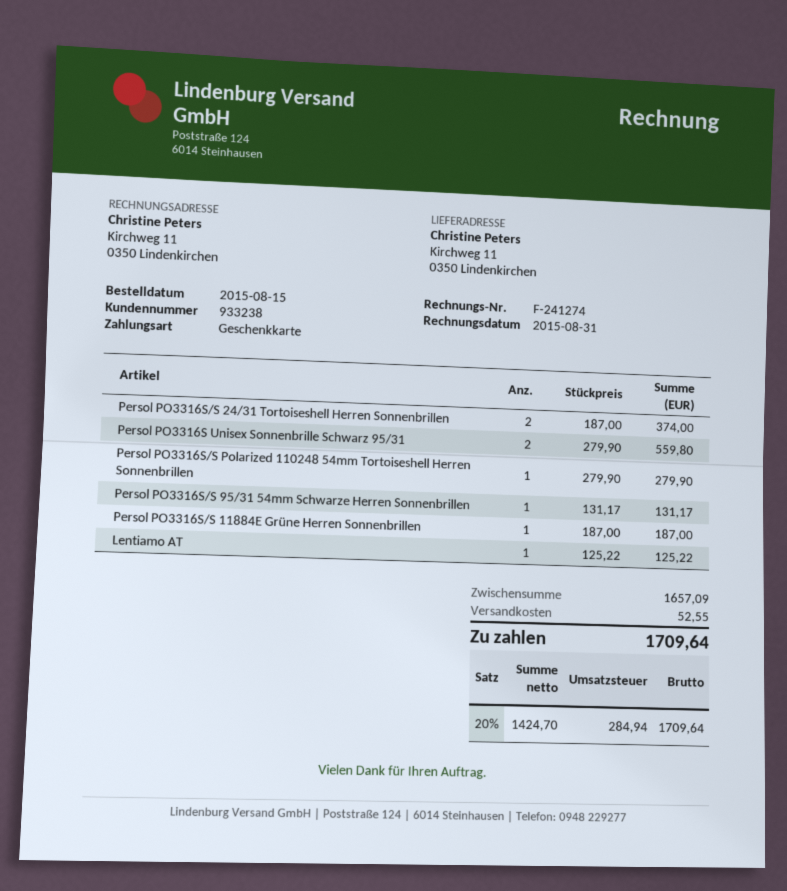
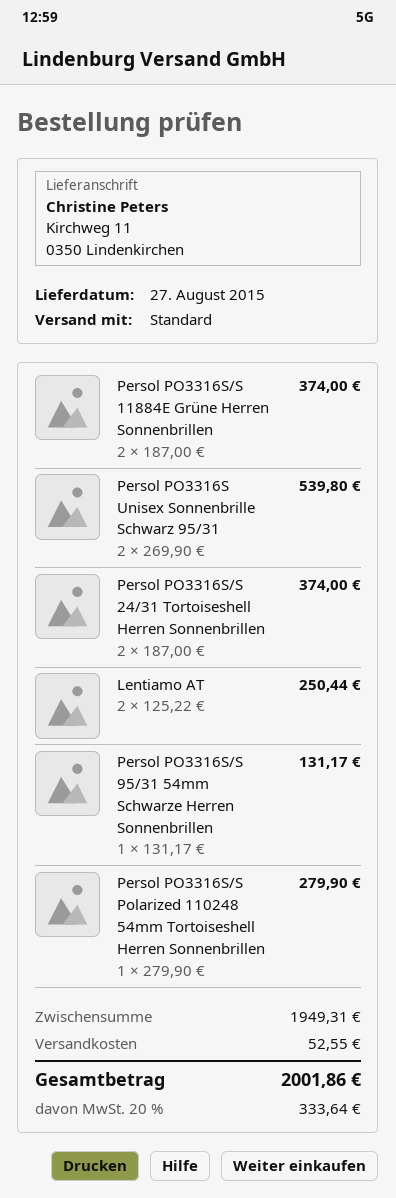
Persol PO3316S Unisex Sonnenbrille Schwarz 95/31: 2 x 279.90 = 559.80 -> 2 x 269.90 = 539.80
Persol PO3316S/S 11884E Grüne Herren Sonnenbrillen: 1 x 187.00 = 187.00 -> 2 x 187.00 = 374.00
Lentiamo AT: 1 x 125.22 = 125.22 -> 2 x 125.22 = 250.44
subtotal: 1657.09 -> 1949.31
tax: 20% = 284.94 -> 20% = 333.64
total: 1709.64 -> 2001.86

